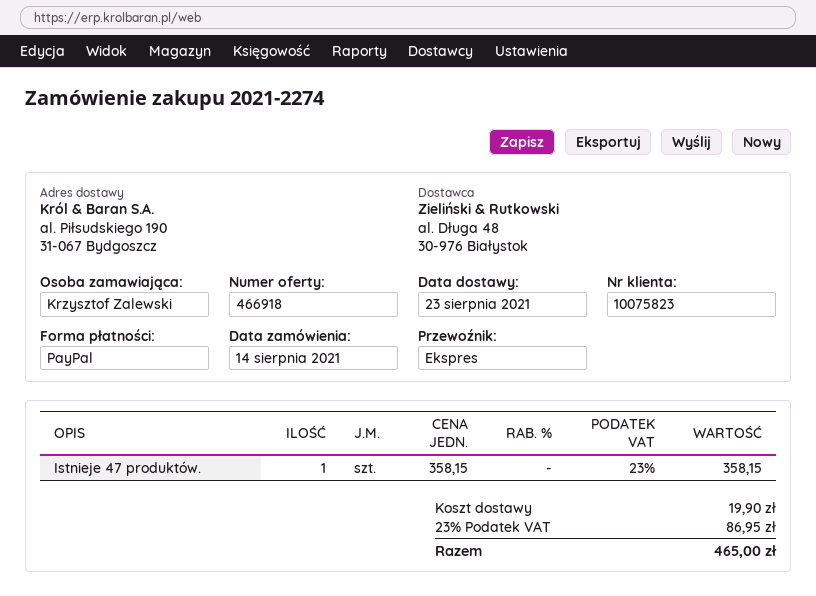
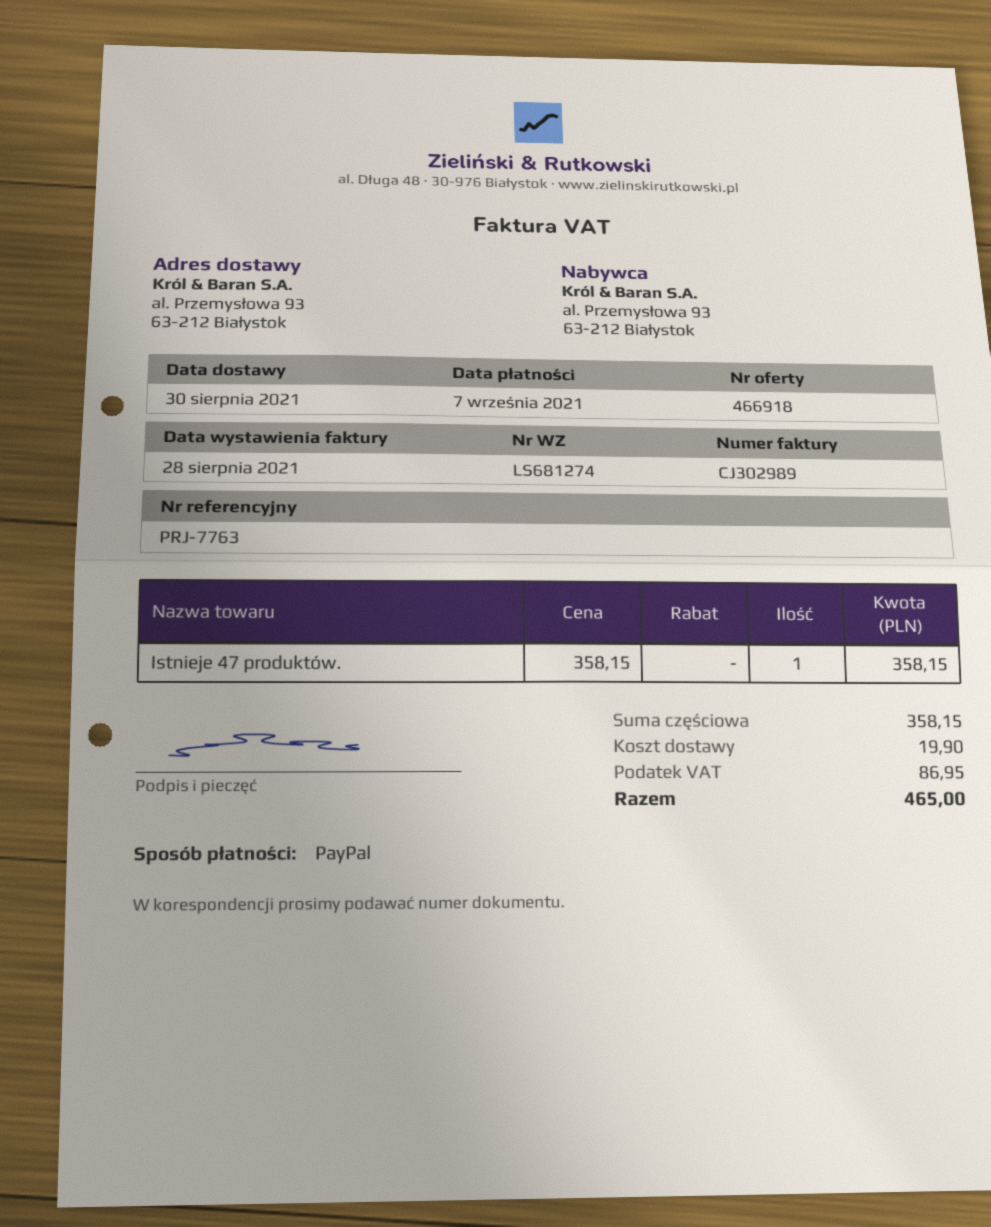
delivery date: 2021-08-23 -> 2021-08-30
ship to: al. Piłsudskiego 190, 31-067 Bydgoszcz -> al. Przemysłowa 93, 63-212 Białystok

